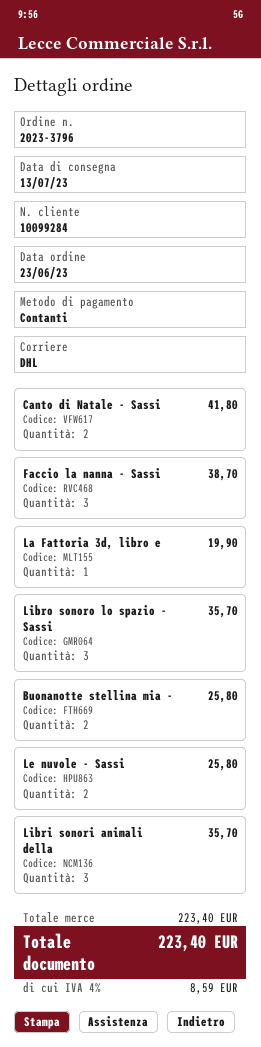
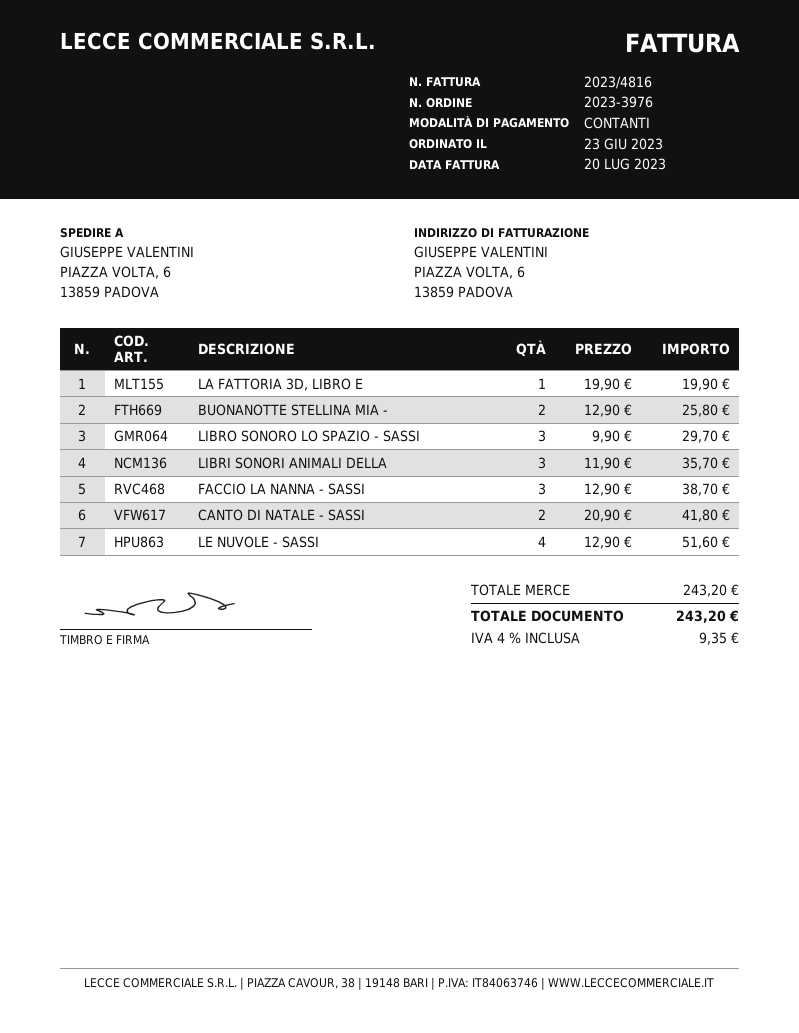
order number: 2023-3796 -> 2023-3976
Libro sonoro lo spazio - Sassi: 3 for 35.70 -> 3 for 29.70
Le nuvole - Sassi: 2 for 25.80 -> 4 for 51.60
subtotal: 223.40 -> 243.20
tax: 4% = 8.59 -> 4% = 9.35
total: 223.40 -> 243.20

